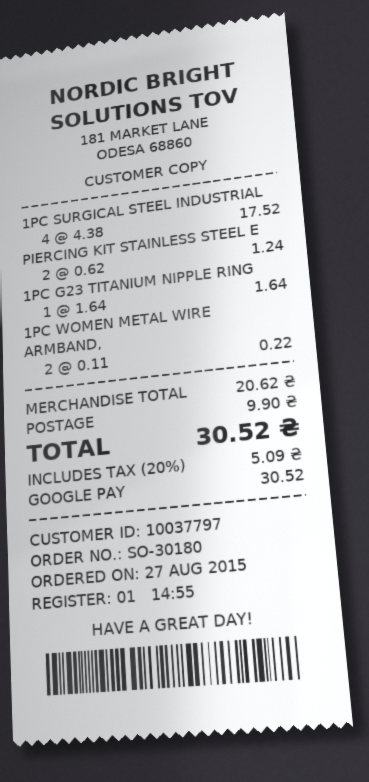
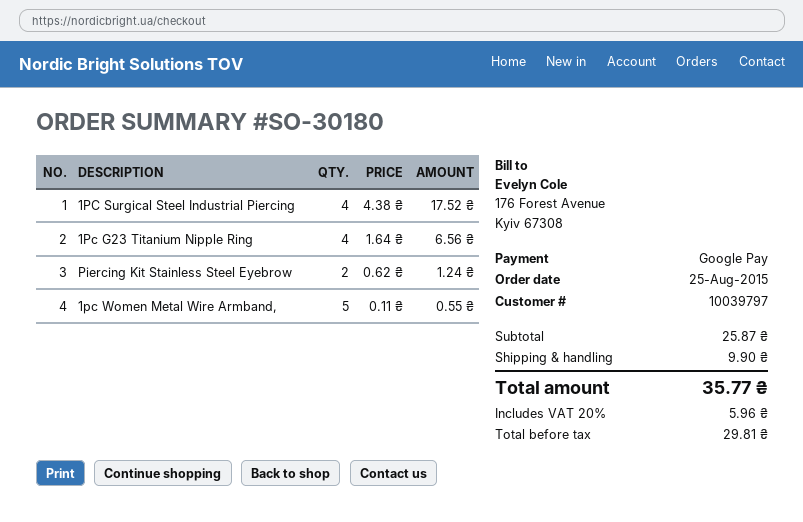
order date: 2015-08-27 -> 2015-08-25
customer number: 10037797 -> 10039797
1PC G23 TITANIUM NIPPLE RING: 1 x 1.64 = 1.64 -> 4 x 1.64 = 6.56
1PC WOMEN METAL WIRE ARMBAND,: 2 x 0.11 = 0.22 -> 5 x 0.11 = 0.55
subtotal: 20.62 -> 25.87
tax: 20% = 5.09 -> 20% = 5.96
total: 30.52 -> 35.77

